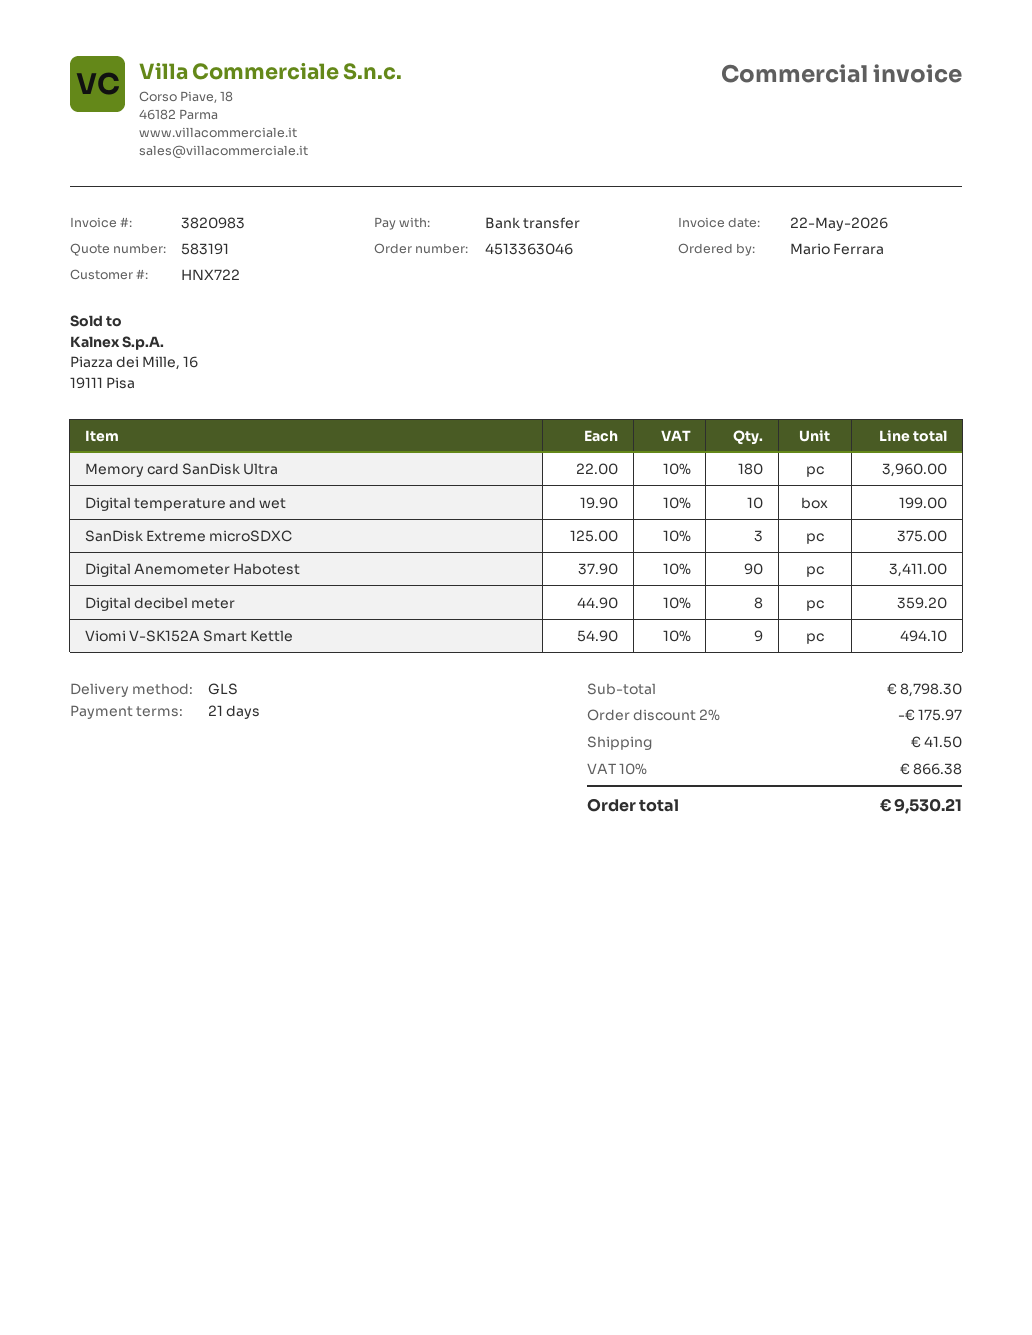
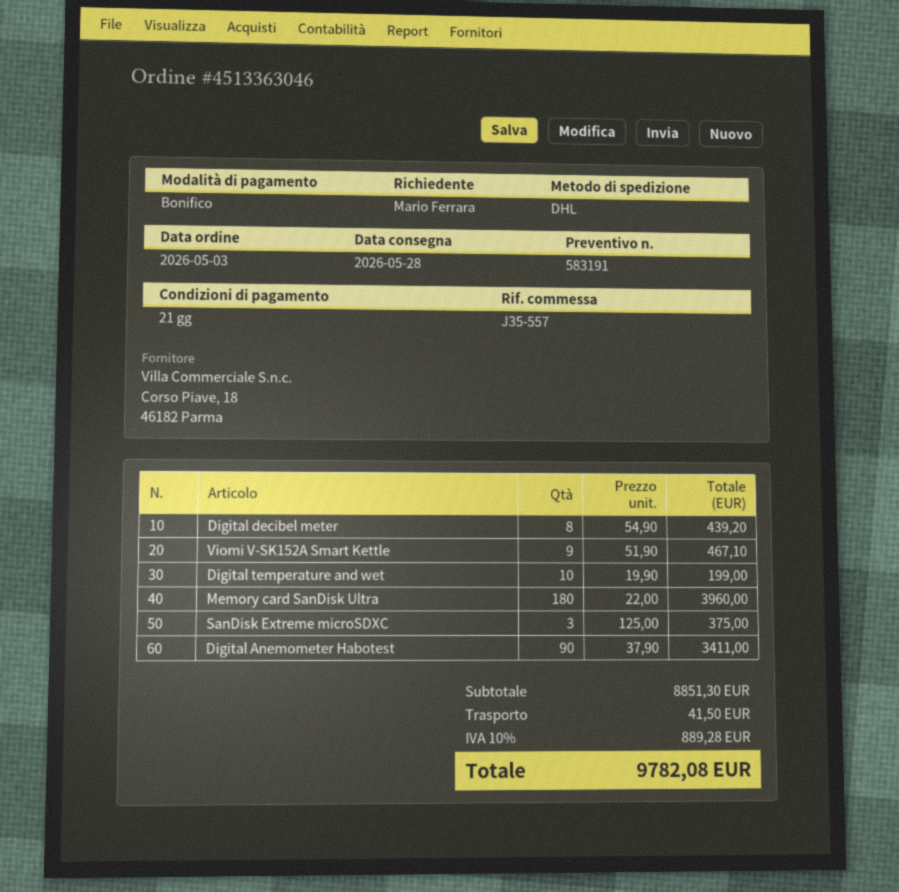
shipping method: GLS -> DHL
Digital decibel meter: 8 x 44.90 = 359.20 -> 8 x 54.90 = 439.20
Viomi V-SK152A Smart Kettle: 9 x 54.90 = 494.10 -> 9 x 51.90 = 467.10
subtotal: 8798.30 -> 8851.30
discount: 2% = 175.97 -> none
tax: 10% = 866.38 -> 10% = 889.28
total: 9530.21 -> 9782.08

